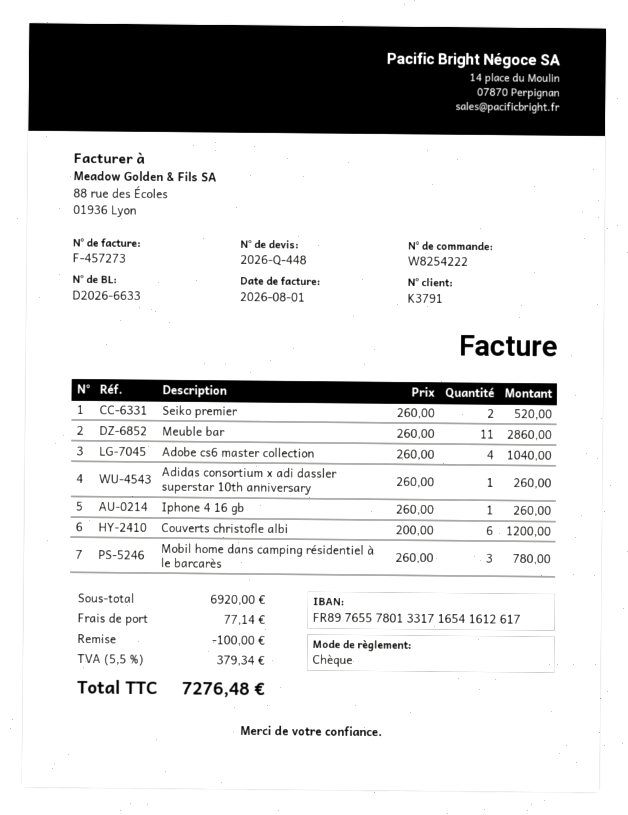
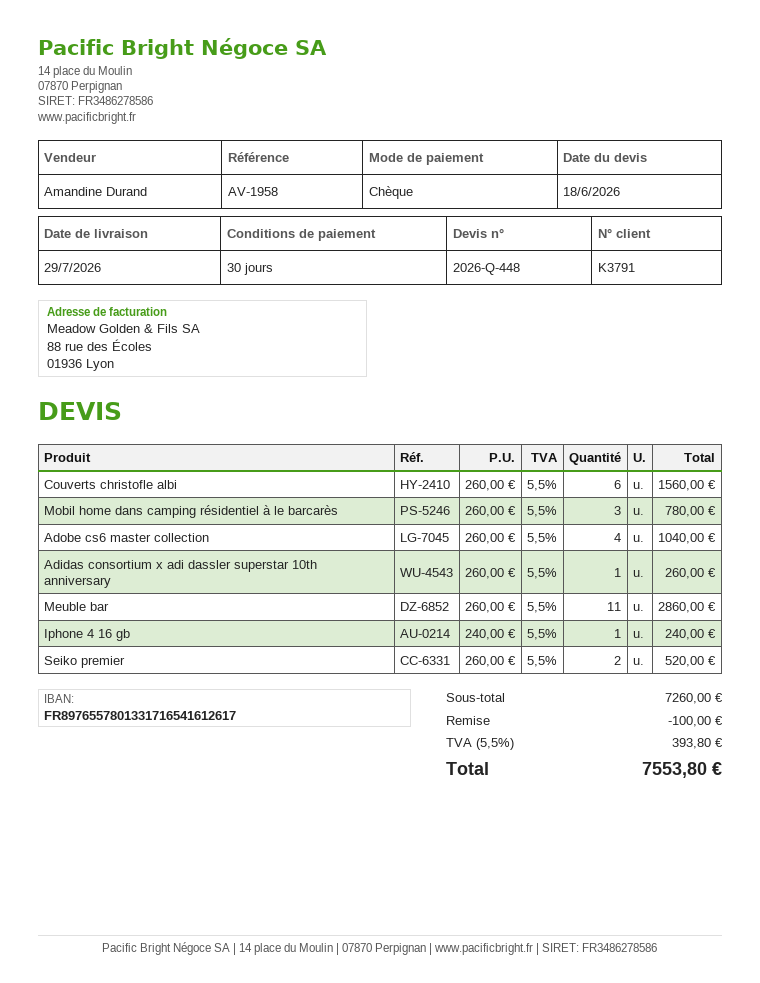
Iphone 4 16 gb: 1 x 260.00 = 260.00 -> 1 x 240.00 = 240.00
Couverts christofle albi: 6 x 200.00 = 1200.00 -> 6 x 260.00 = 1560.00
subtotal: 6920.00 -> 7260.00
shipping: 77.14 -> none
tax: 5.5% = 379.34 -> 5.5% = 393.80
total: 7276.48 -> 7553.80

